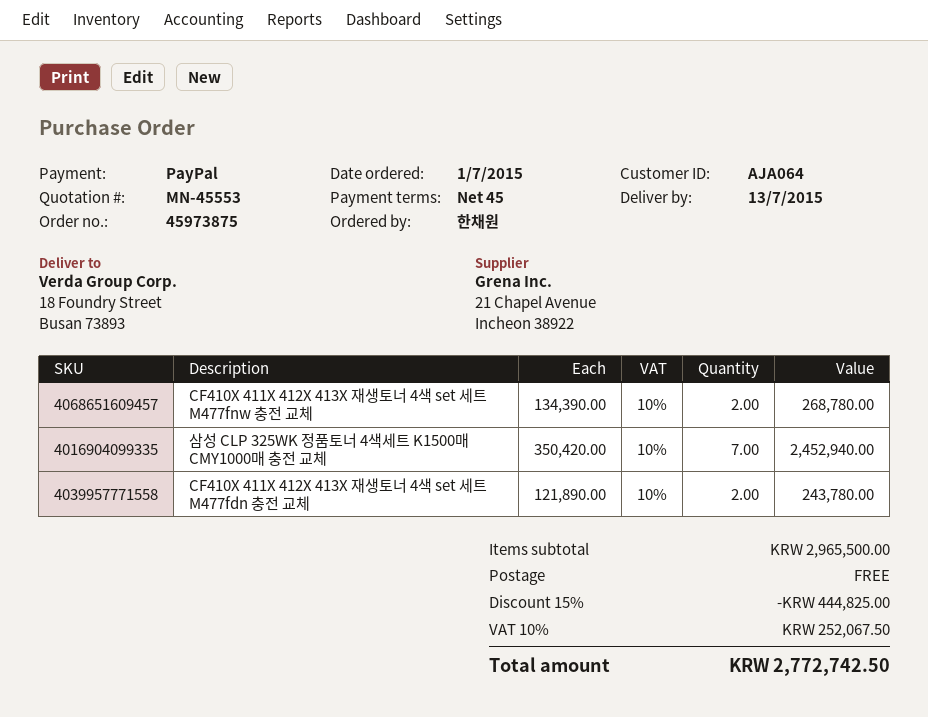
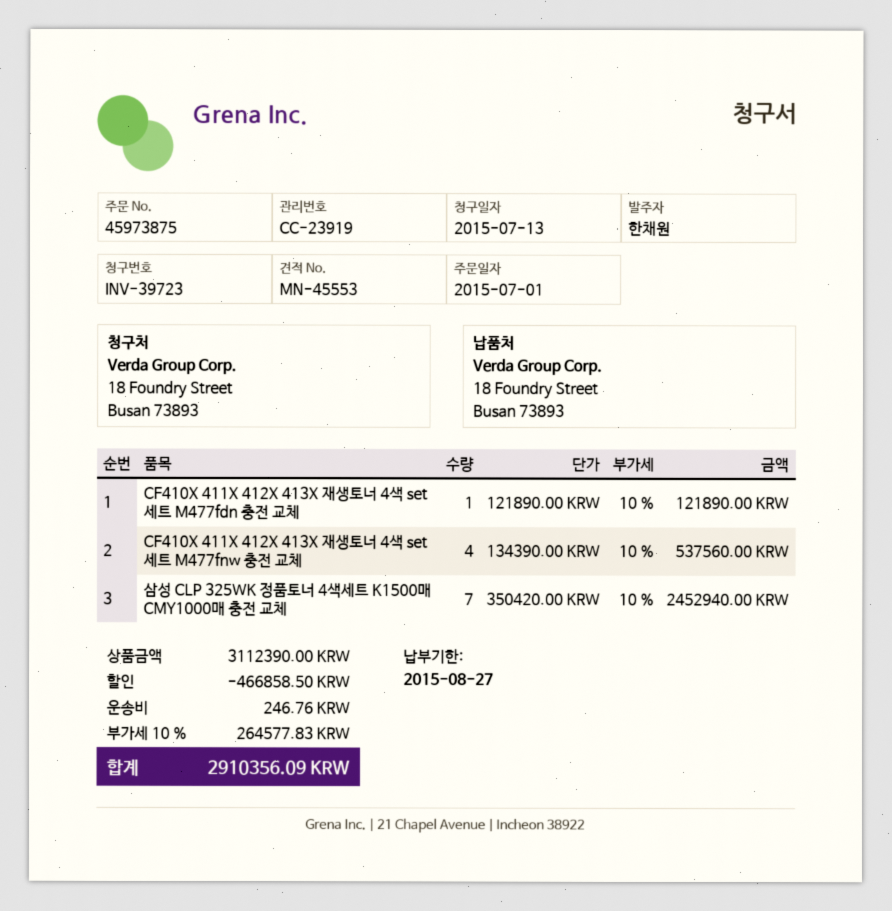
CF410X 411X 412X 413X 재생토너 4색 set 세트 M477fnw 충전 교체: 2 x 134390.00 = 268780.00 -> 4 x 134390.00 = 537560.00
CF410X 411X 412X 413X 재생토너 4색 set 세트 M477fdn 충전 교체: 2 x 121890.00 = 243780.00 -> 1 x 121890.00 = 121890.00
subtotal: 2965500.00 -> 3112390.00
discount: 444825.00 -> 466858.50
shipping: 0.00 -> 246.76
tax: 10% = 252067.50 -> 10% = 264577.83
total: 2772742.50 -> 2910356.09

